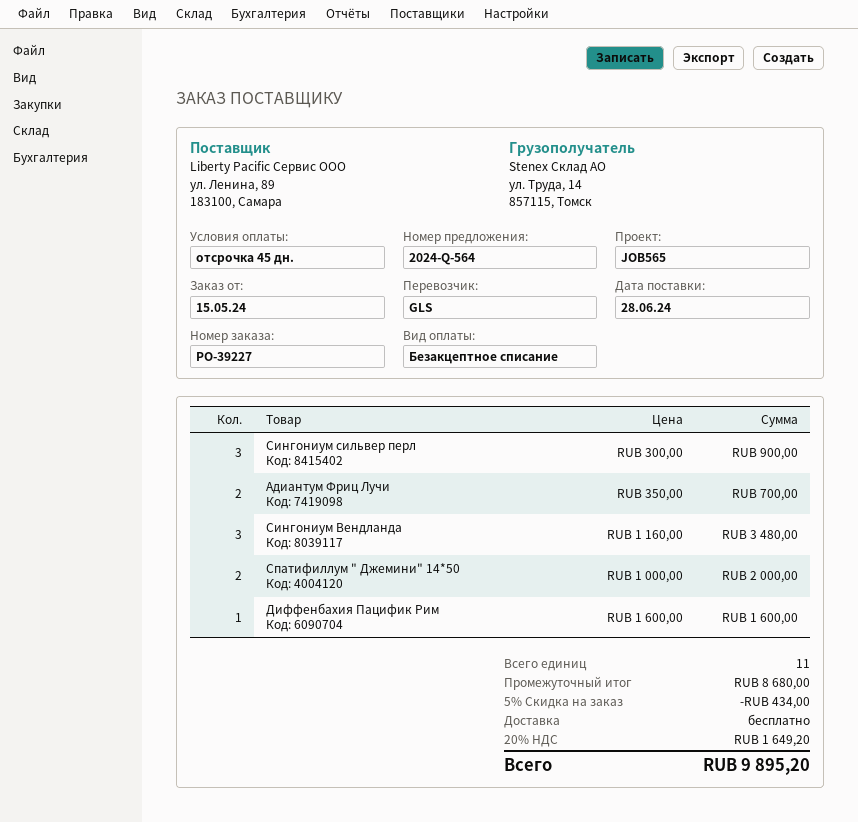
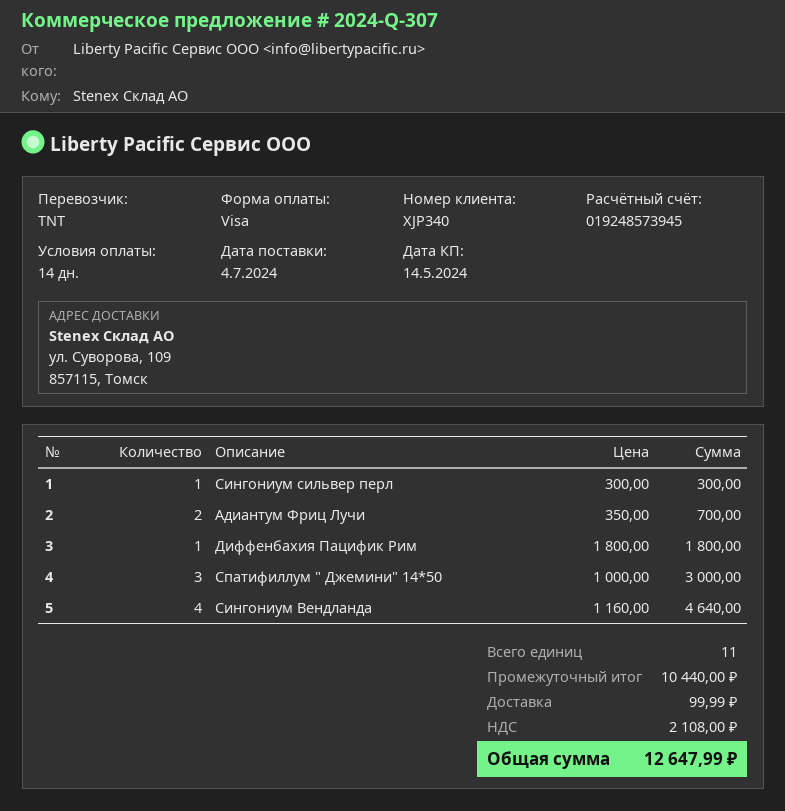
quote number: 2024-Q-564 -> 2024-Q-307
delivery date: 2024-06-28 -> 2024-07-04
payment terms: 45 days -> 14 days
payment method: direct debit -> Visa
shipping method: GLS -> TNT
ship to: ул. Труда, 14, 857115, Томск -> ул. Суворова, 109, 857115, Томск
Сингониум сильвер перл: 3 x 300.00 = 900.00 -> 1 x 300.00 = 300.00
Сингониум Вендланда: 3 x 1160.00 = 3480.00 -> 4 x 1160.00 = 4640.00
Спатифиллум " Джемини" 14*50: 2 x 1000.00 = 2000.00 -> 3 x 1000.00 = 3000.00
Диффенбахия Пацифик Рим: 1 x 1600.00 = 1600.00 -> 1 x 1800.00 = 1800.00
subtotal: 8680.00 -> 10440.00
discount: 5% = 434.00 -> none
shipping: 0.00 -> 99.99
tax: 1649.20 -> 2108.00
total: 9895.20 -> 12647.99

